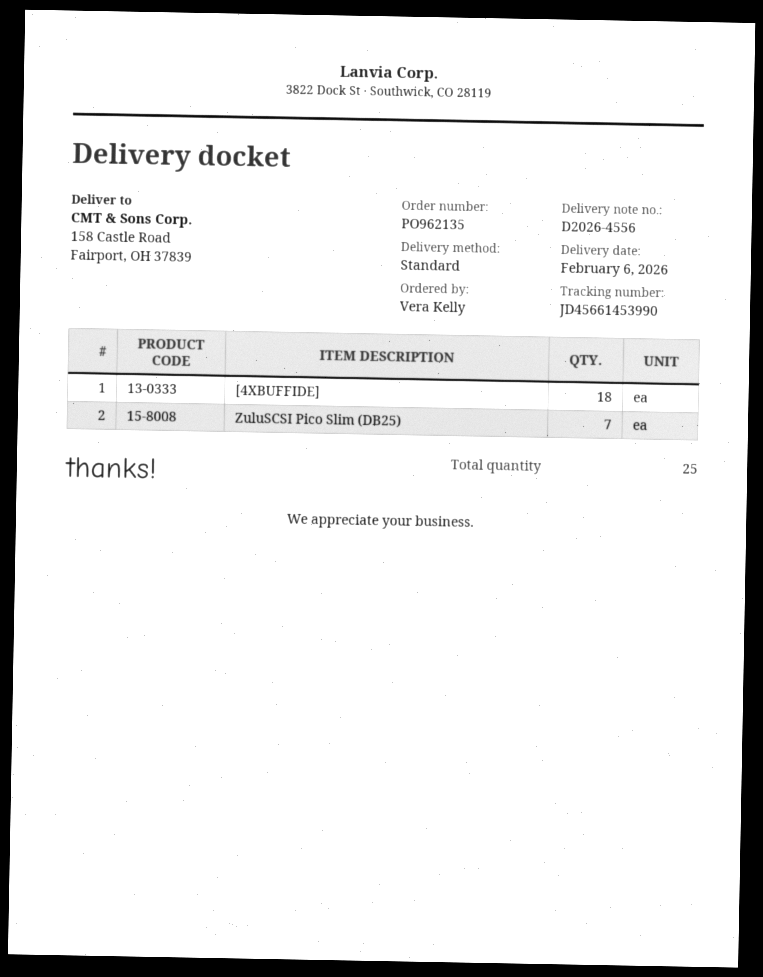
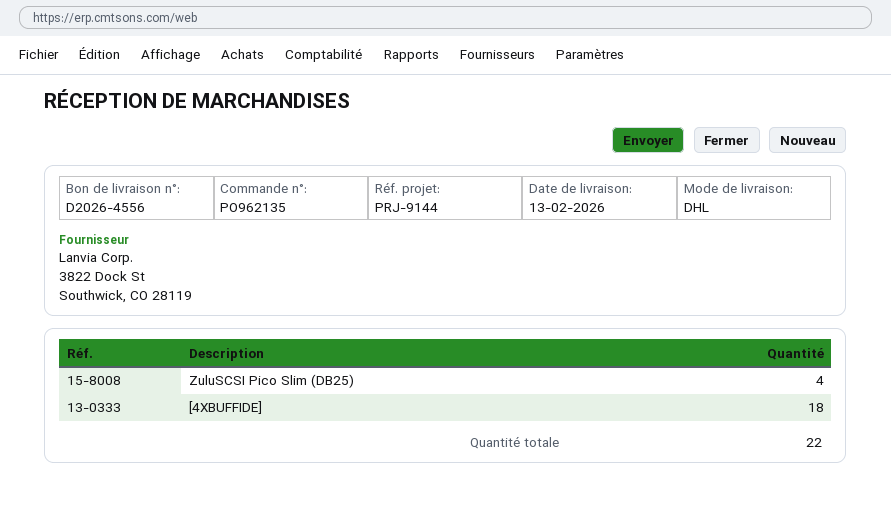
delivery date: 2026-02-06 -> 2026-02-13
shipping method: standard -> DHL
ZuluSCSI Pico Slim (DB25): 7 -> 4
total quantity: 25 -> 22

